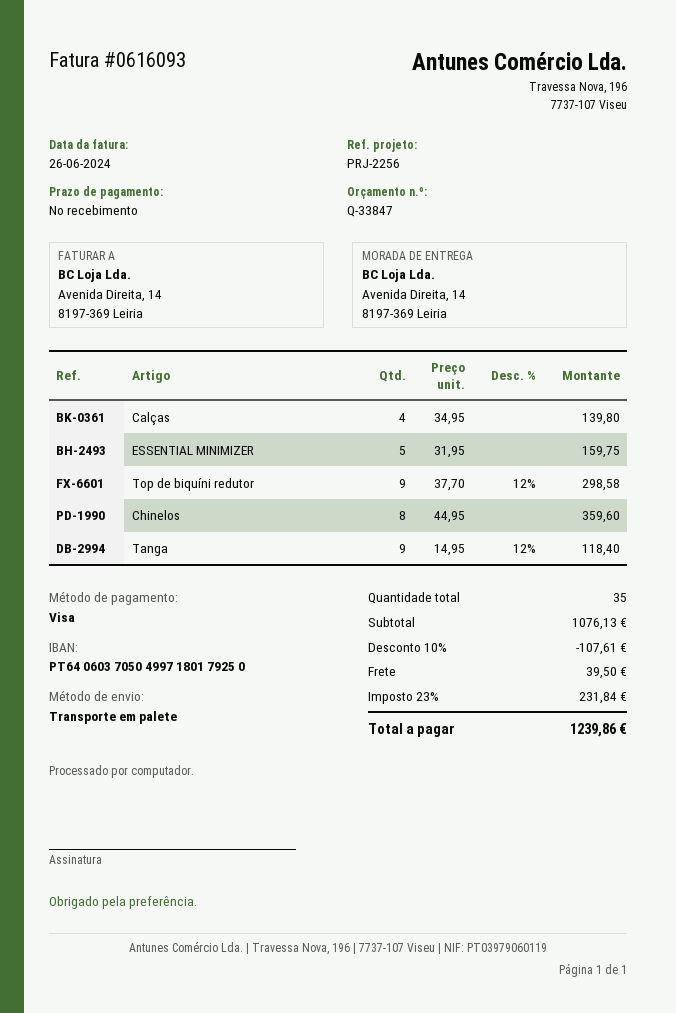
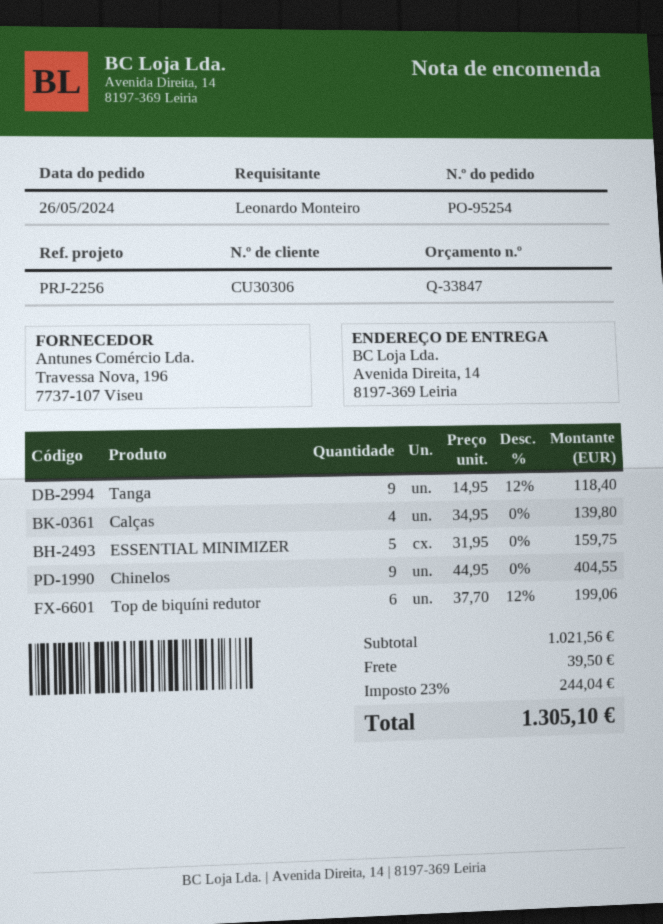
Top de biquíni redutor: 9 x 37.70 - 12% = 298.58 -> 6 x 37.70 - 12% = 199.06
Chinelos: 8 x 44.95 = 359.60 -> 9 x 44.95 = 404.55
subtotal: 1076.13 -> 1021.56
discount: 10% = 107.61 -> none
tax: 23% = 231.84 -> 23% = 244.04
total: 1239.86 -> 1305.10

